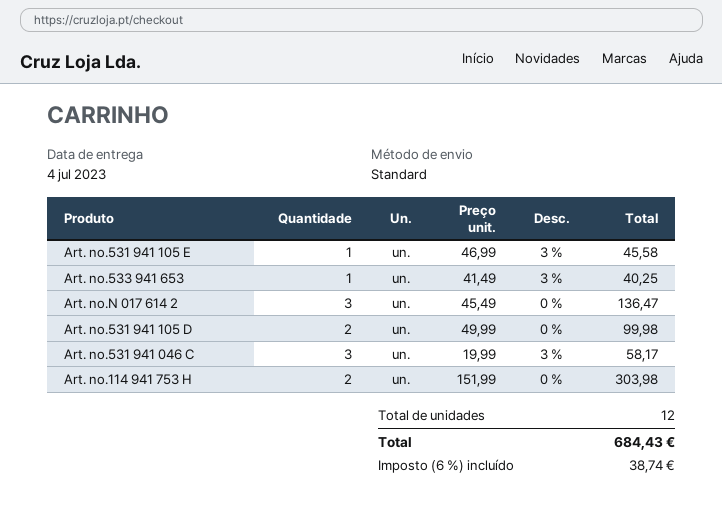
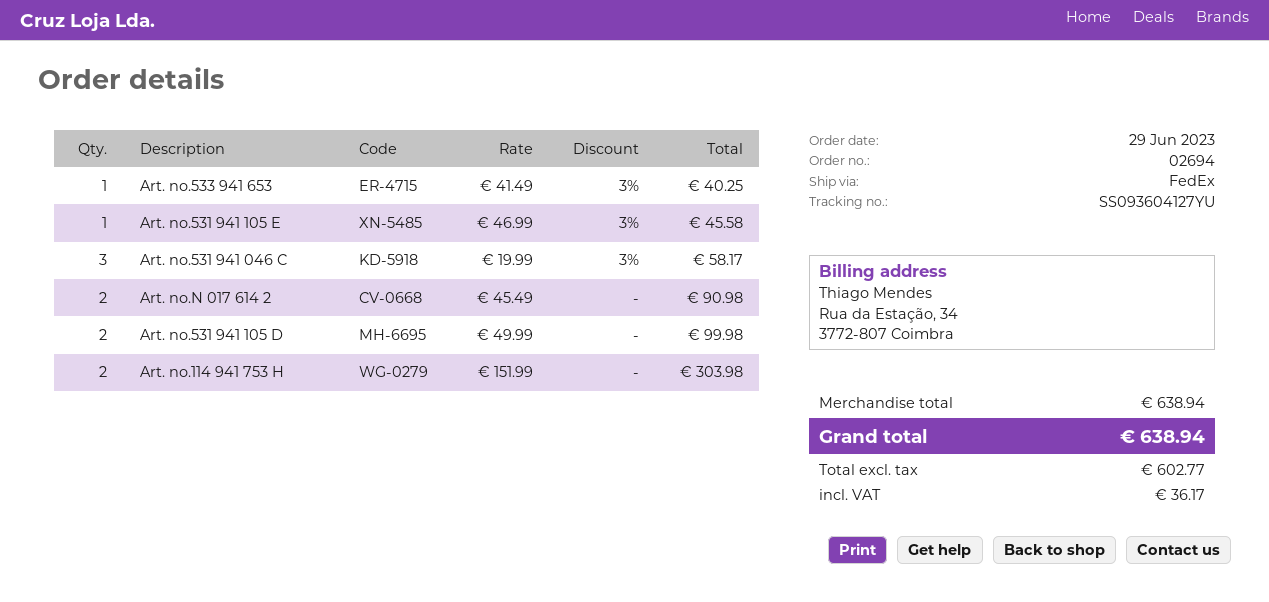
shipping method: standard -> FedEx
Art. no.N 017 614 2: 3 x 45.49 = 136.47 -> 2 x 45.49 = 90.98
tax: 38.74 -> 36.17
total: 684.43 -> 638.94

